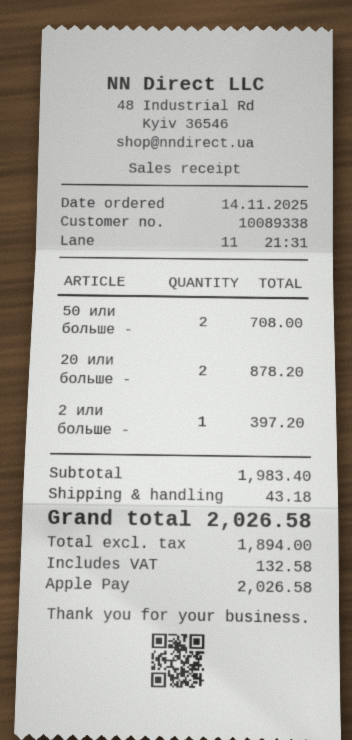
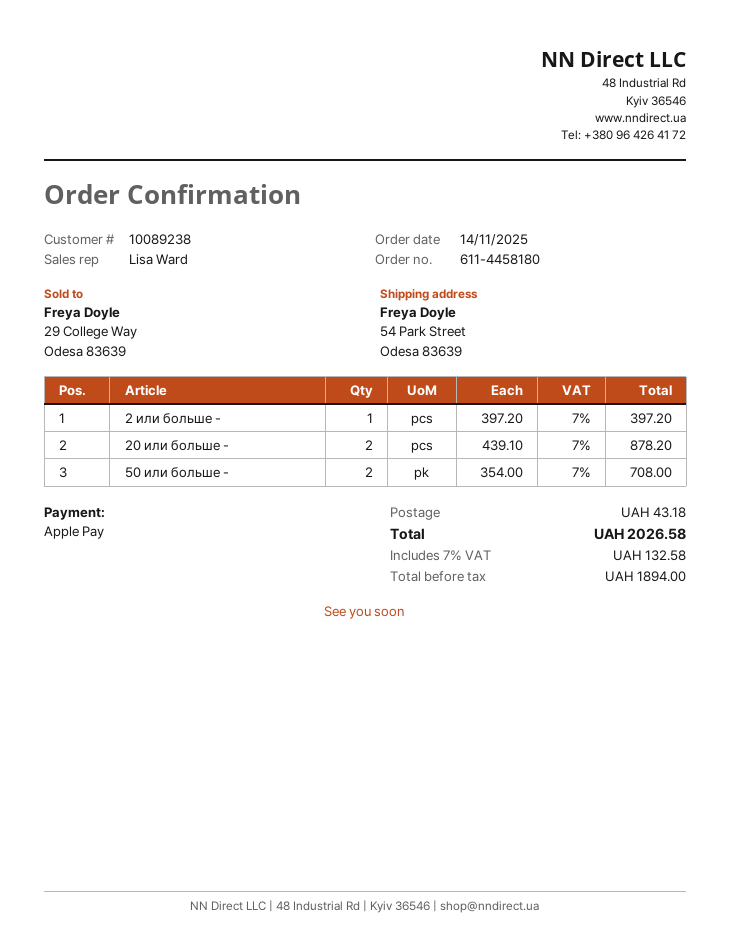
customer number: 10089338 -> 10089238

